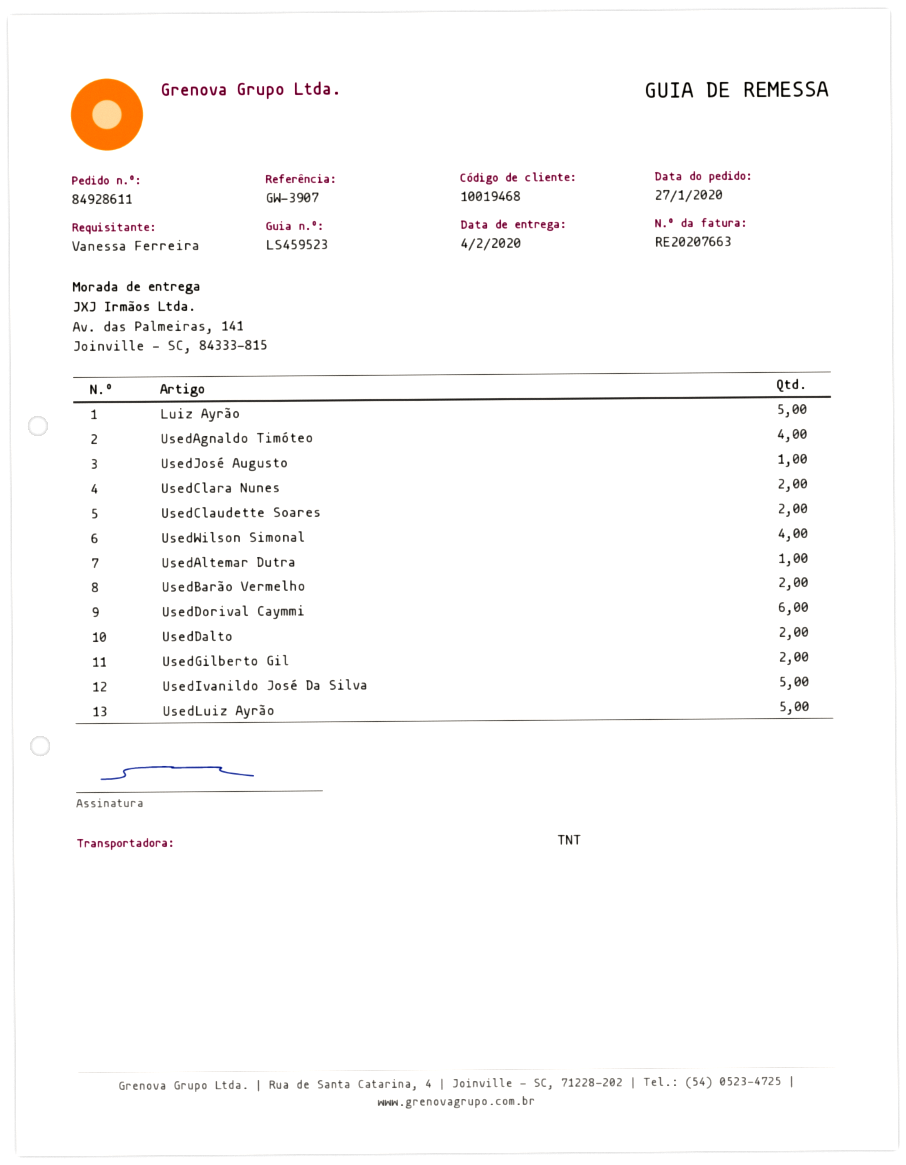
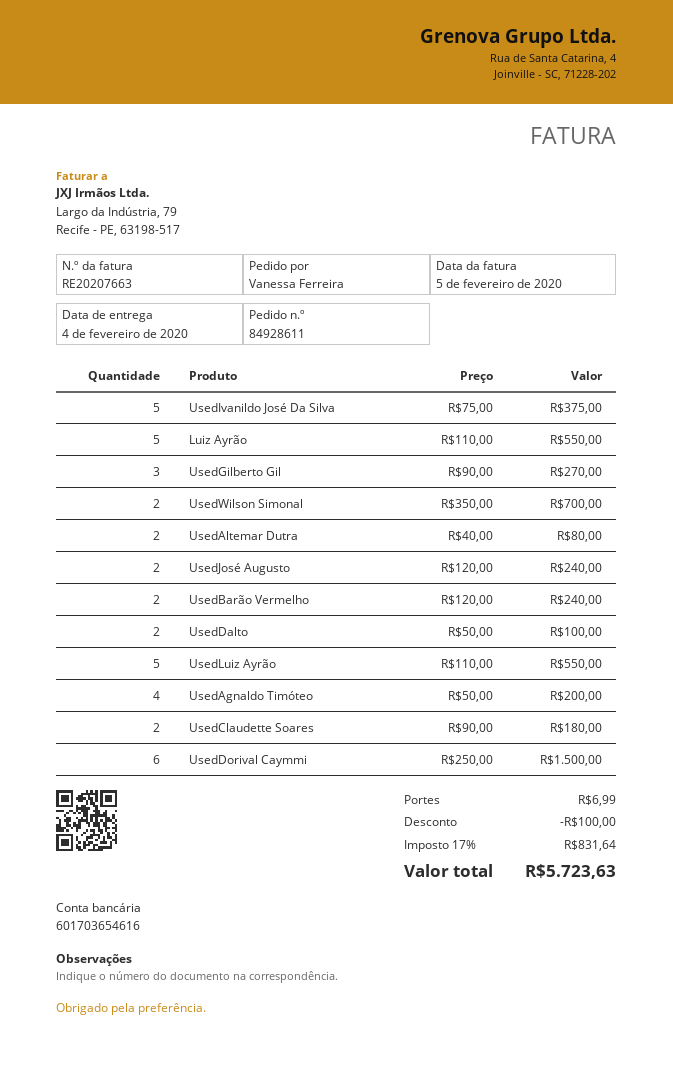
UsedJosé Augusto: 1 -> 2
UsedClara Nunes: 2 -> none
UsedWilson Simonal: 4 -> 2
UsedAltemar Dutra: 1 -> 2
UsedGilberto Gil: 2 -> 3

